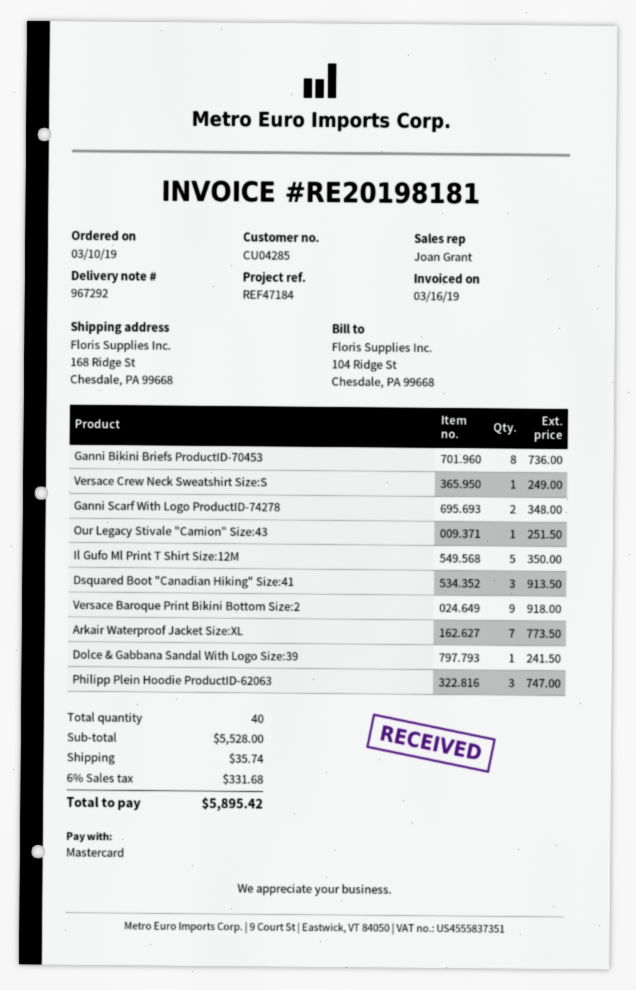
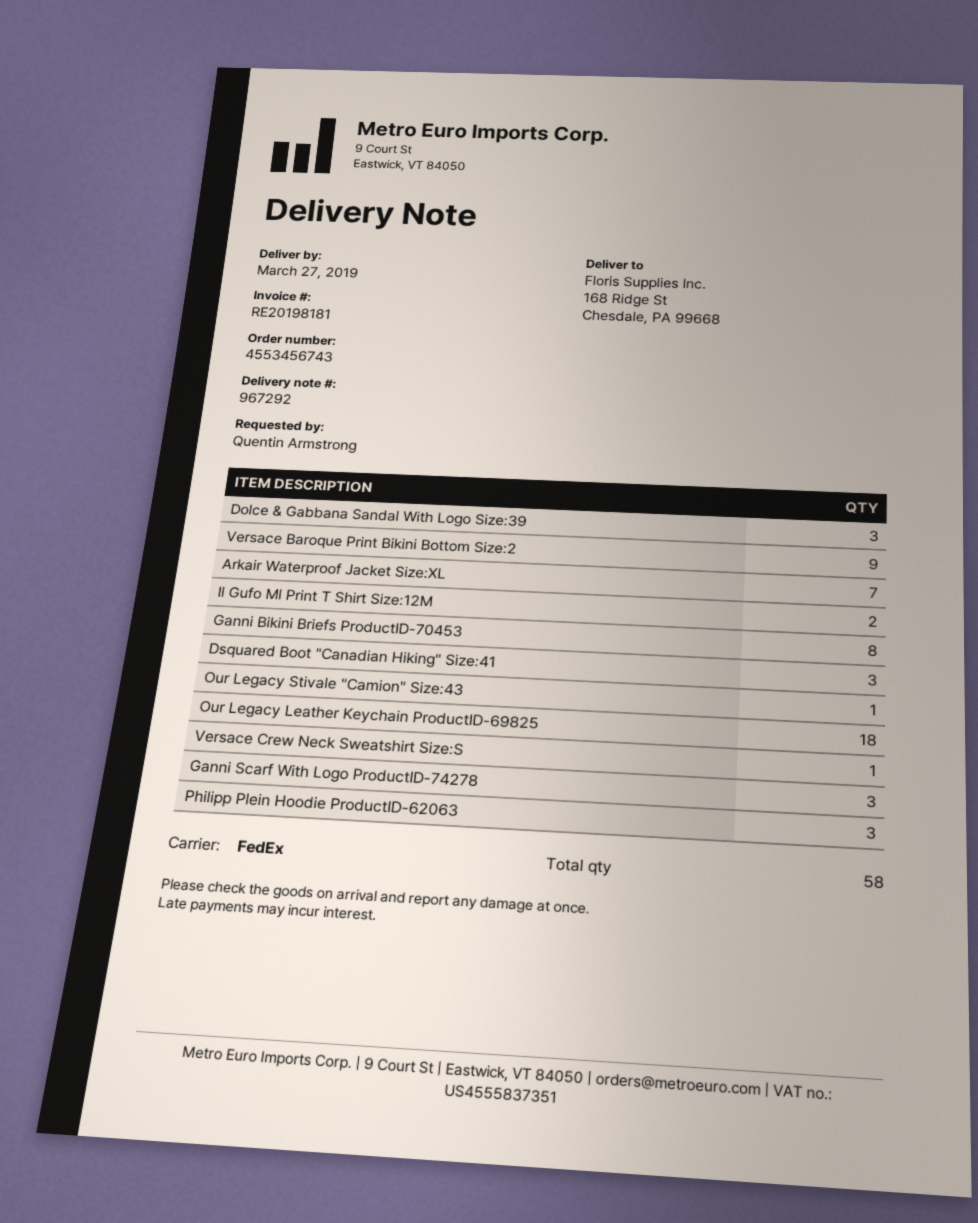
Ganni Scarf With Logo ProductID-74278: 2 -> 3
Il Gufo Ml Print T Shirt Size:12M: 5 -> 2
Dolce & Gabbana Sandal With Logo Size:39: 1 -> 3
Our Legacy Leather Keychain ProductID-69825: none -> 18
total quantity: 40 -> 58

